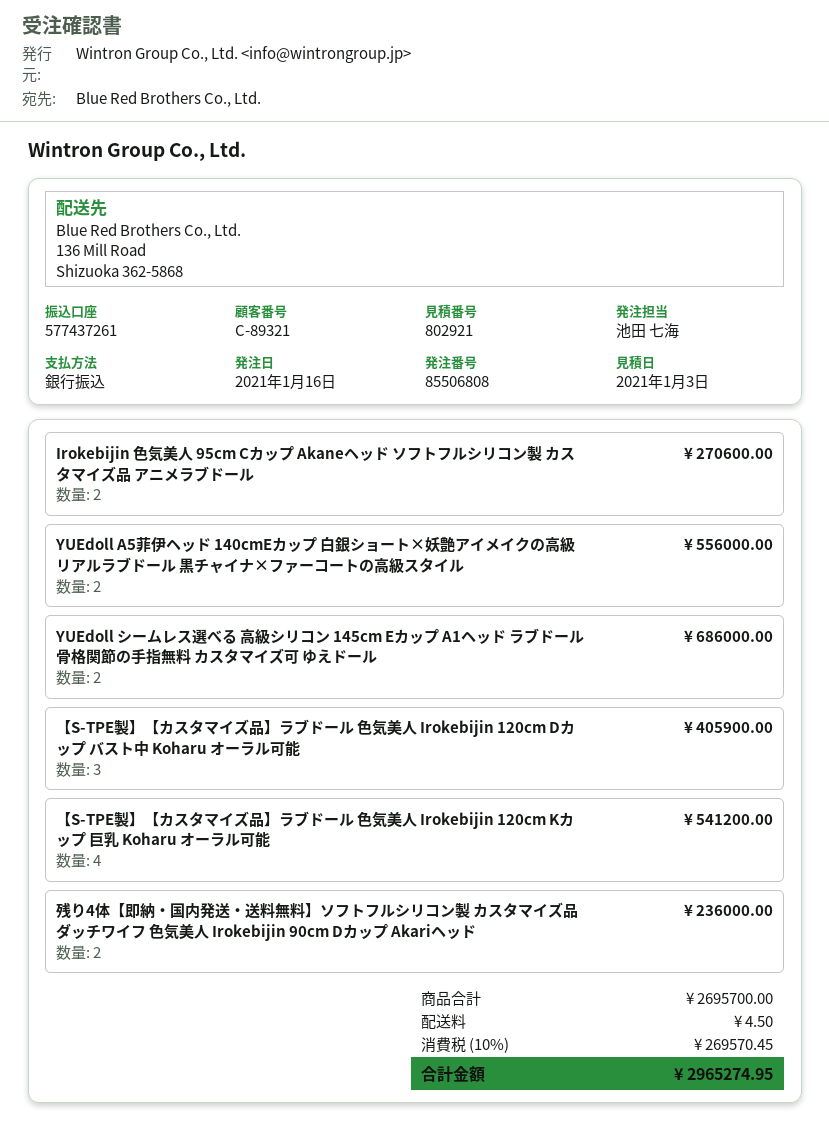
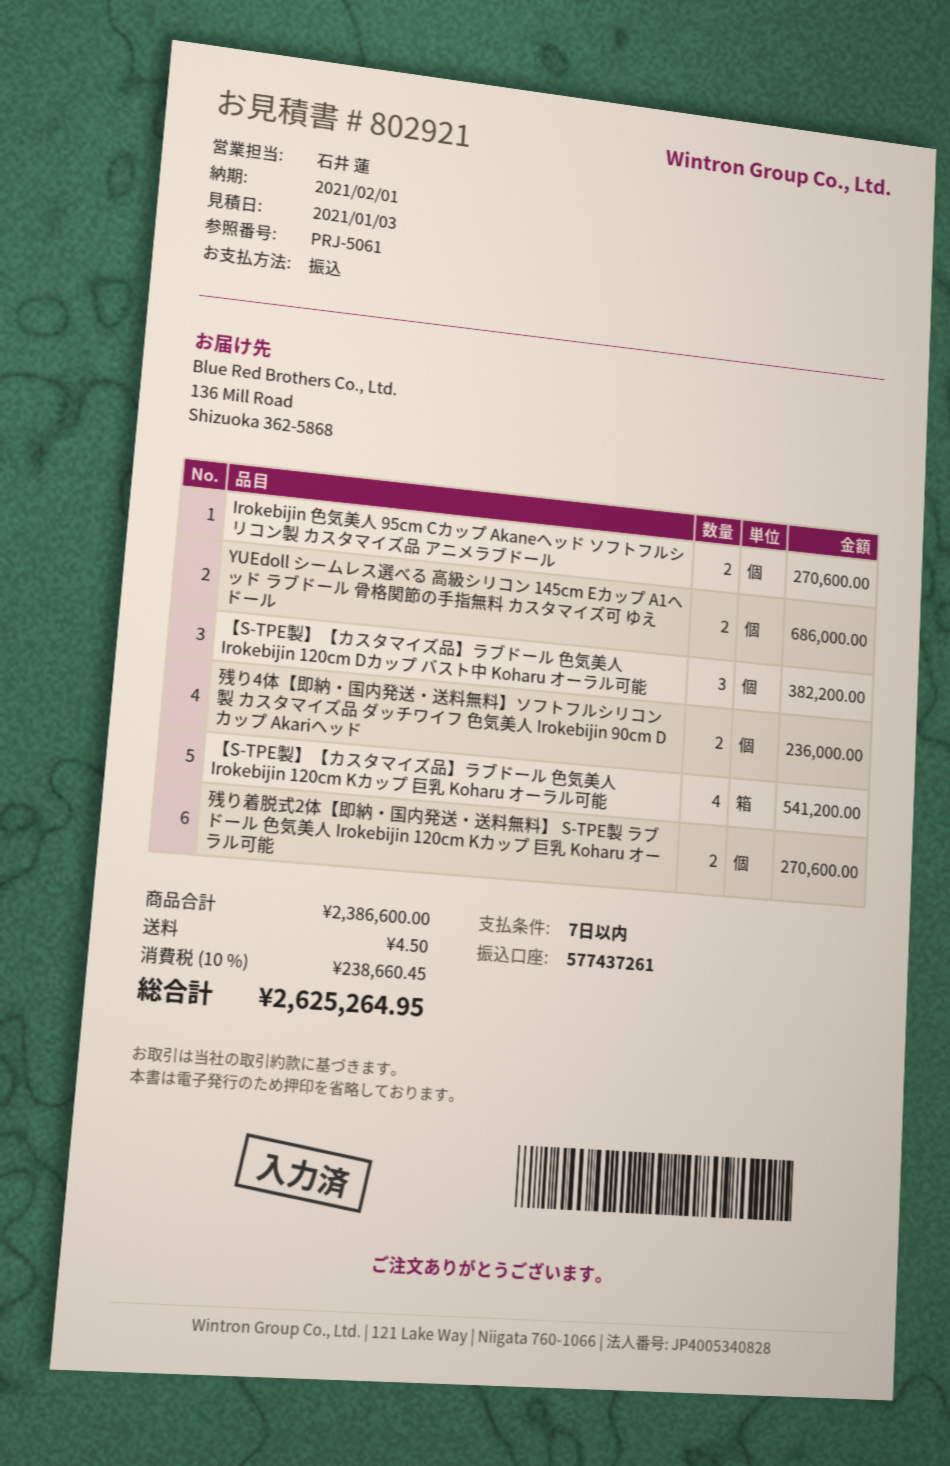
YUEdoll A5菲伊ヘッド 140cmEカップ 白銀ショート×妖艶アイメイクの高級リアルラブドール 黒チャイナ×ファーコートの高級スタイル: 2 for 556000.00 -> none
【S-TPE製】【カスタマイズ品】ラブドール 色気美人 Irokebijin 120cm Dカップ バスト中 Koharu オーラル可能: 3 for 405900.00 -> 3 for 382200.00
残り着脱式2体【即納・国内発送・送料無料】 S-TPE製 ラブドール 色気美人 Irokebijin 120cm Kカップ 巨乳 Koharu オーラル可能: none -> 2 for 270600.00
subtotal: 2695700.00 -> 2386600.00
tax: 10% = 269570.45 -> 10% = 238660.45
total: 2965274.95 -> 2625264.95

